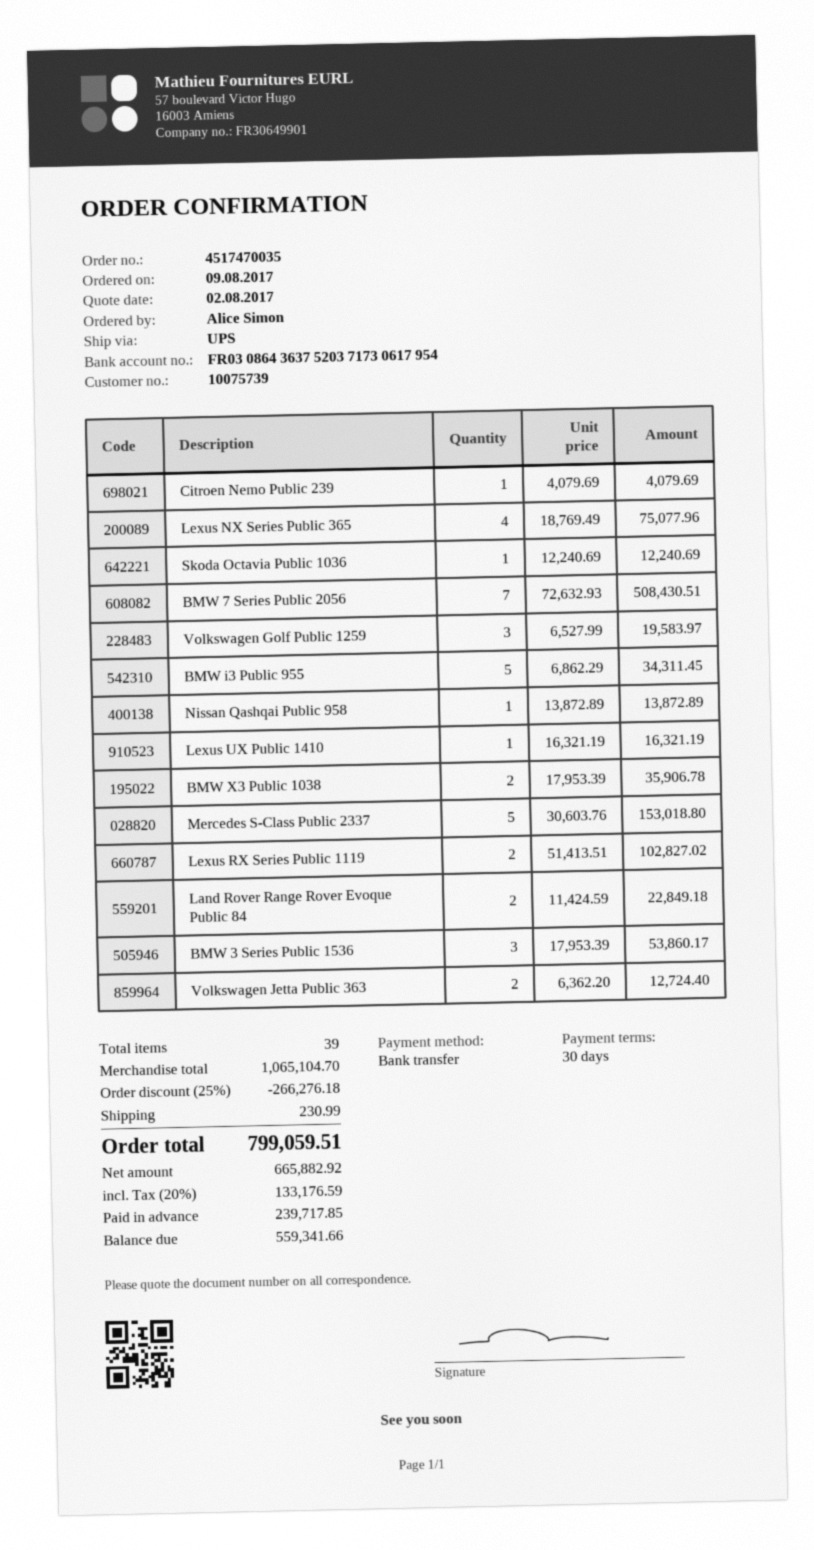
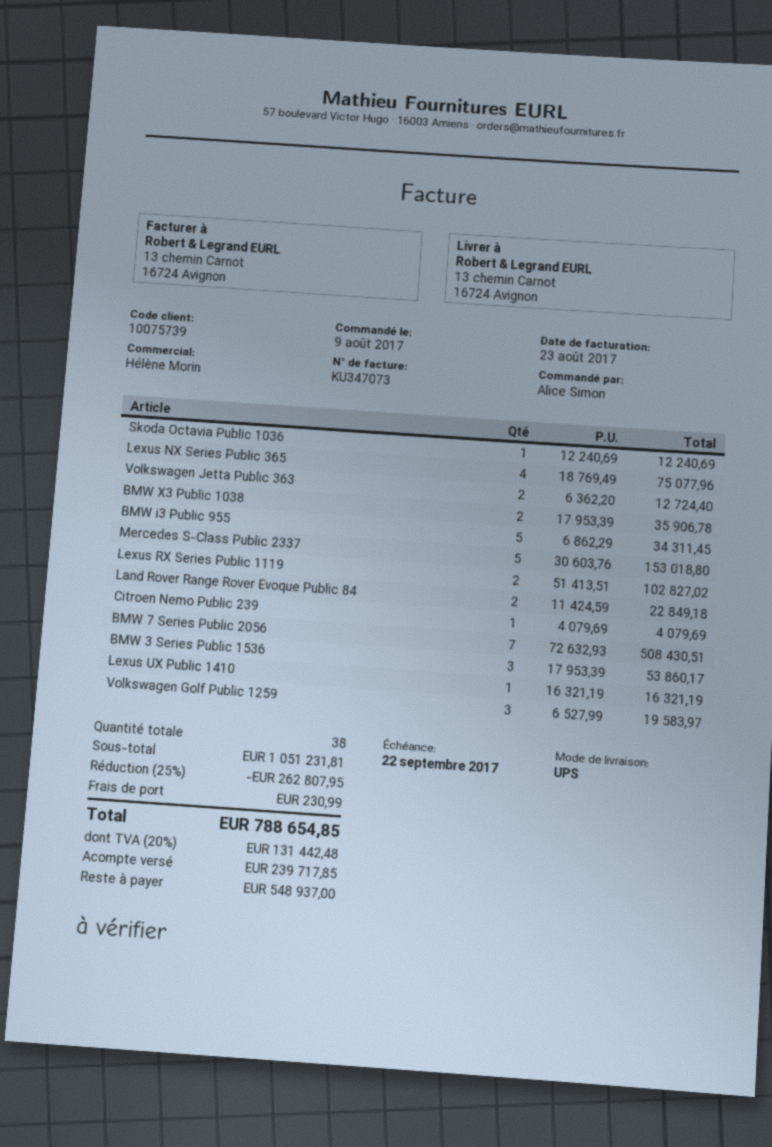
Nissan Qashqai Public 958: 1 x 13872.89 = 13872.89 -> none
total quantity: 39 -> 38
subtotal: 1065104.70 -> 1051231.81
discount: 25% = 266276.18 -> 25% = 262807.95
tax: 20% = 133176.59 -> 20% = 131442.48
total: 799059.51 -> 788654.85
balance: 559341.66 -> 548937.00

